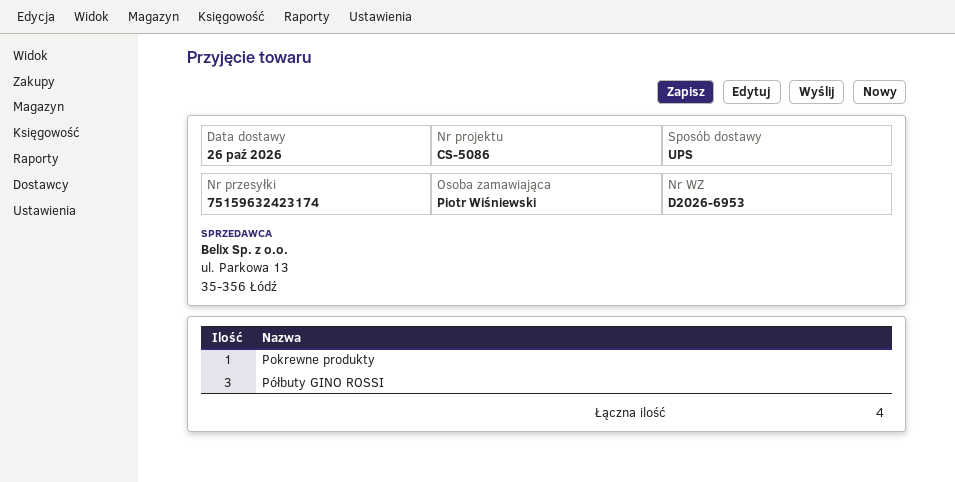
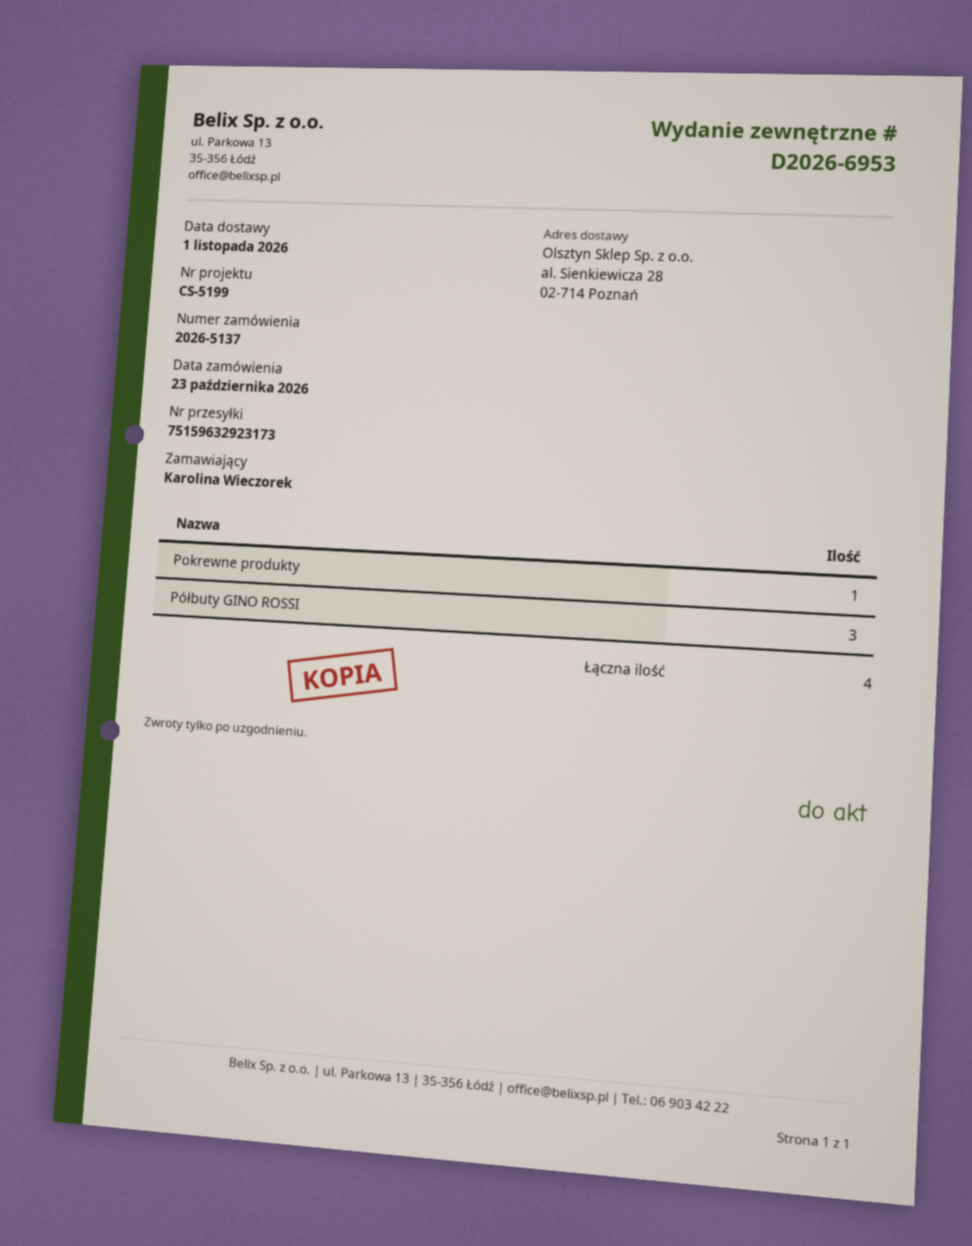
delivery date: 2026-10-26 -> 2026-11-01
reference: CS-5086 -> CS-5199
ordered by: Piotr Wiśniewski -> Karolina Wieczorek
tracking number: 75159632423174 -> 75159632923173

